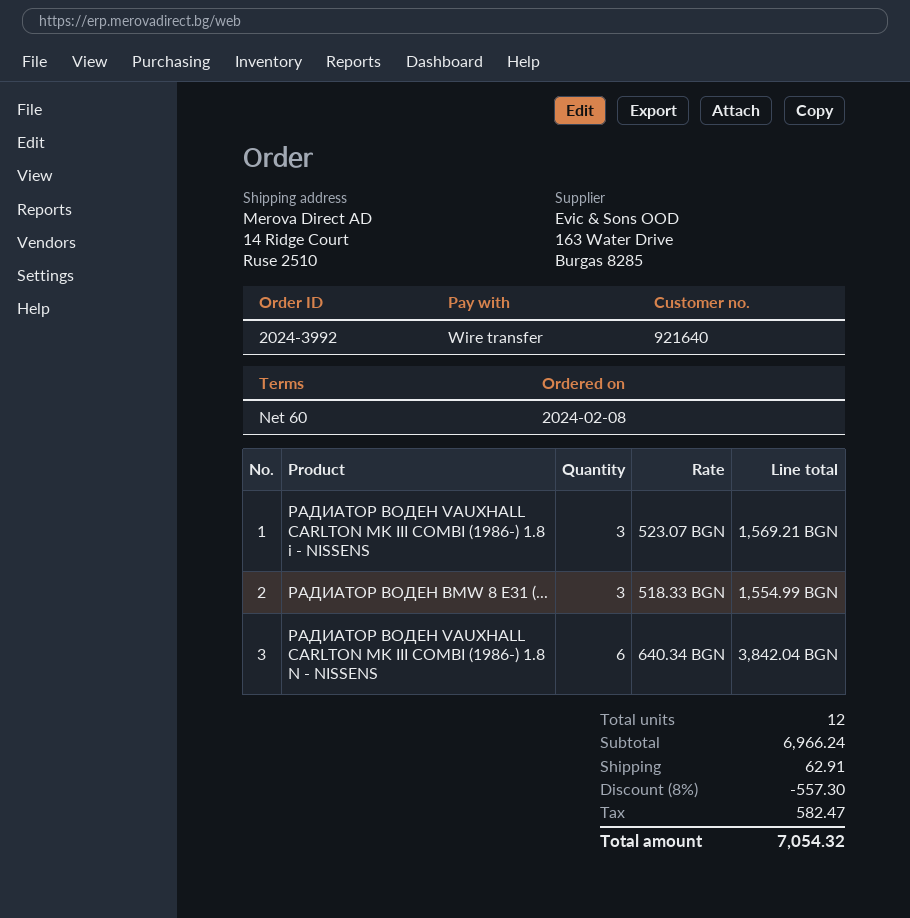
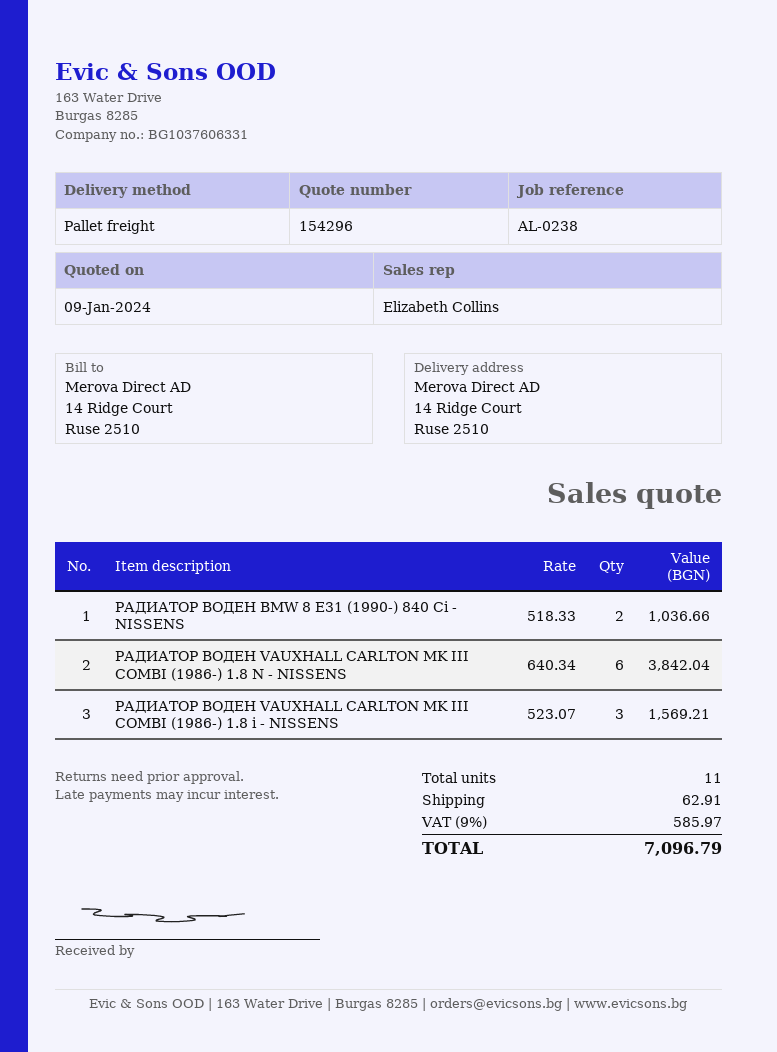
РАДИАТОР ВОДЕН BMW 8 E31 (...: 3 x 518.33 = 1554.99 -> 2 x 518.33 = 1036.66
total quantity: 12 -> 11
discount: 8% = 557.30 -> none
tax: 582.47 -> 585.97
total: 7054.32 -> 7096.79

